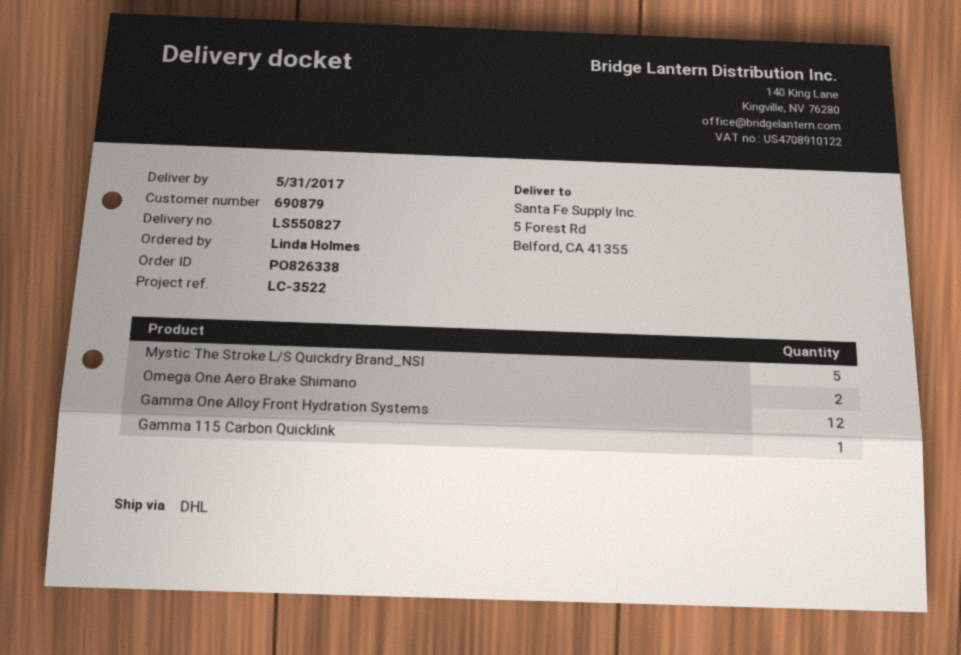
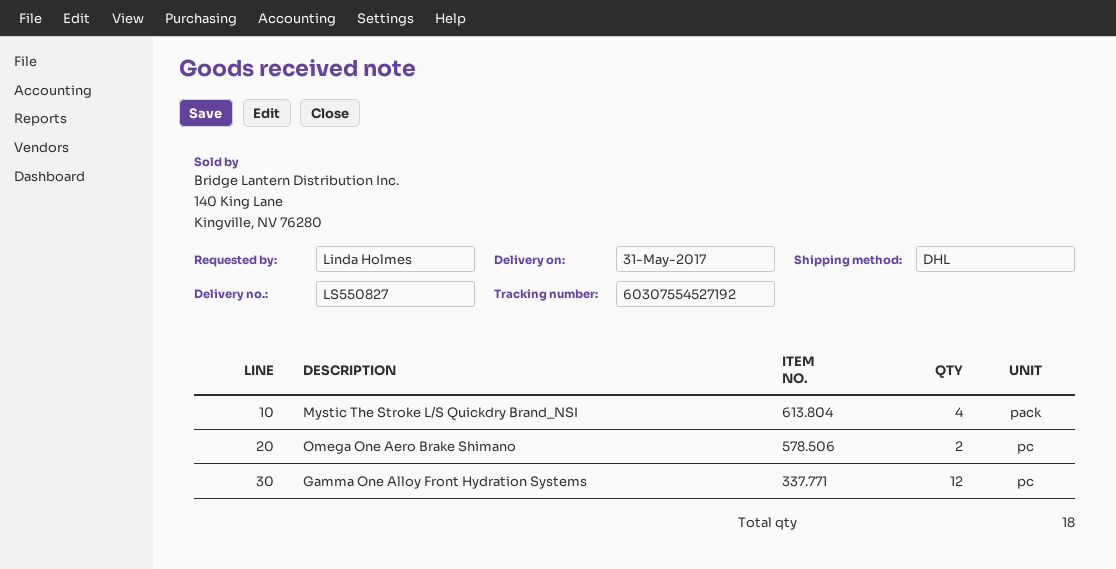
Mystic The Stroke L/S Quickdry Brand_NSI: 5 -> 4
Gamma 115 Carbon Quicklink: 1 -> none

